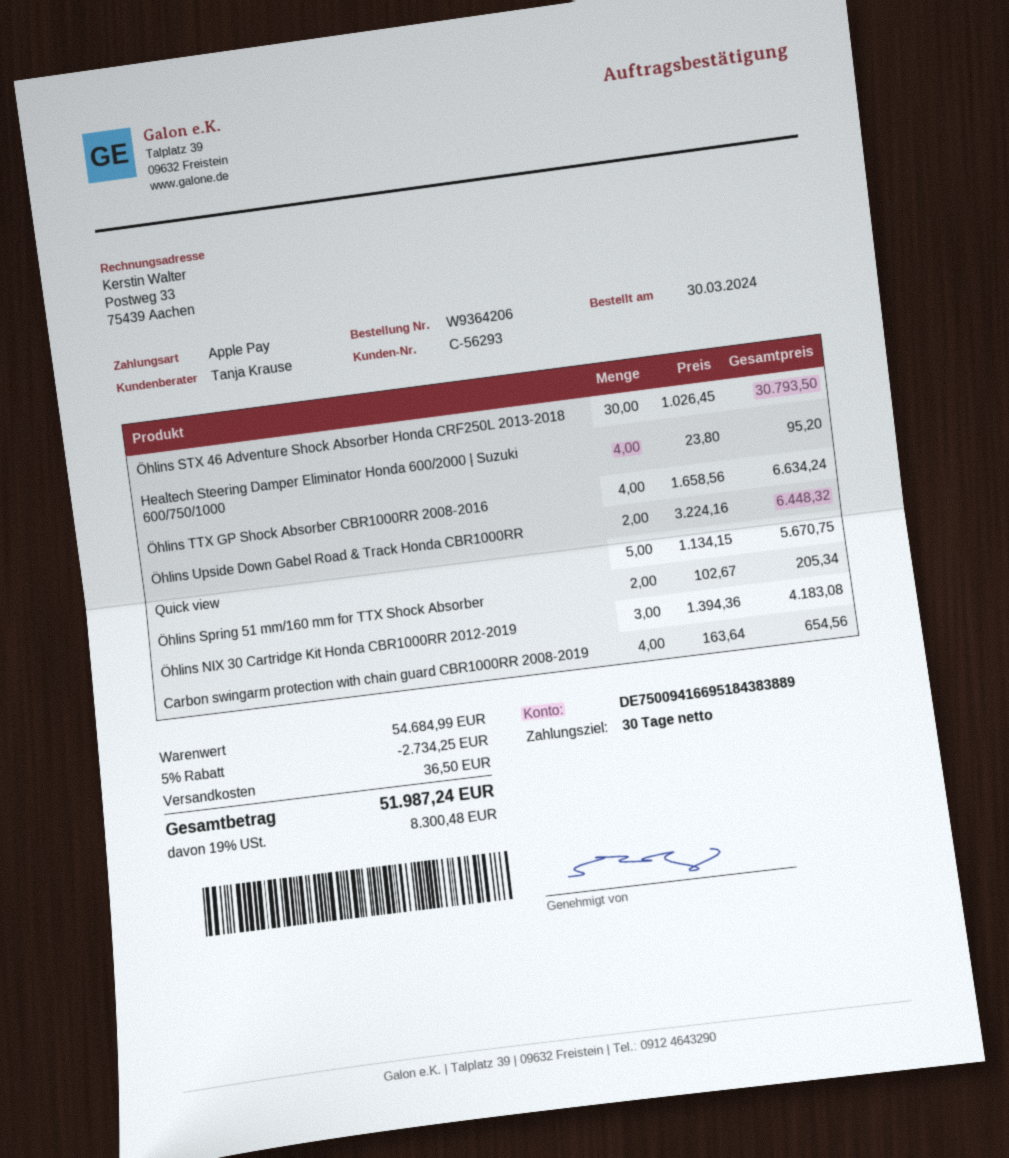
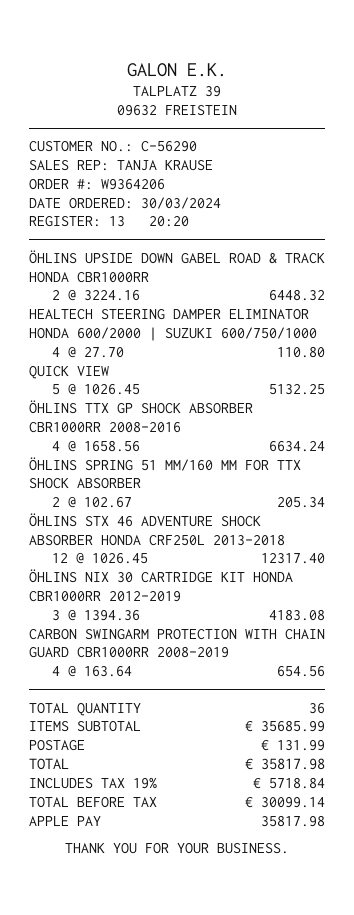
customer number: C-56293 -> C-56290
Öhlins STX 46 Adventure Shock Absorber Honda CRF250L 2013-2018: 30 x 1026.45 = 30793.50 -> 12 x 1026.45 = 12317.40
Healtech Steering Damper Eliminator Honda 600/2000 | Suzuki 600/750/1000: 4 x 23.80 = 95.20 -> 4 x 27.70 = 110.80
Quick view: 5 x 1134.15 = 5670.75 -> 5 x 1026.45 = 5132.25
subtotal: 54684.99 -> 35685.99
discount: 5% = 2734.25 -> none
shipping: 36.50 -> 131.99
tax: 19% = 8300.48 -> 19% = 5718.84
total: 51987.24 -> 35817.98

